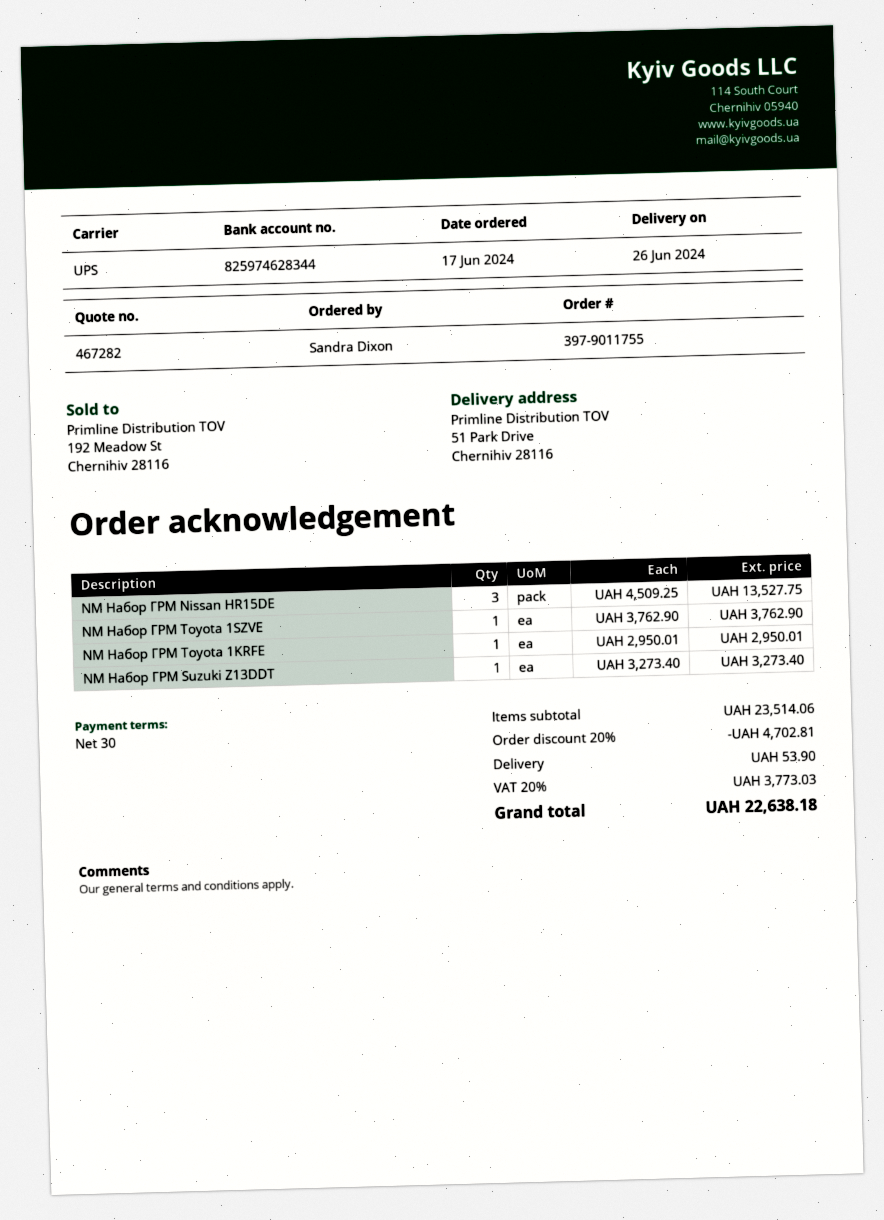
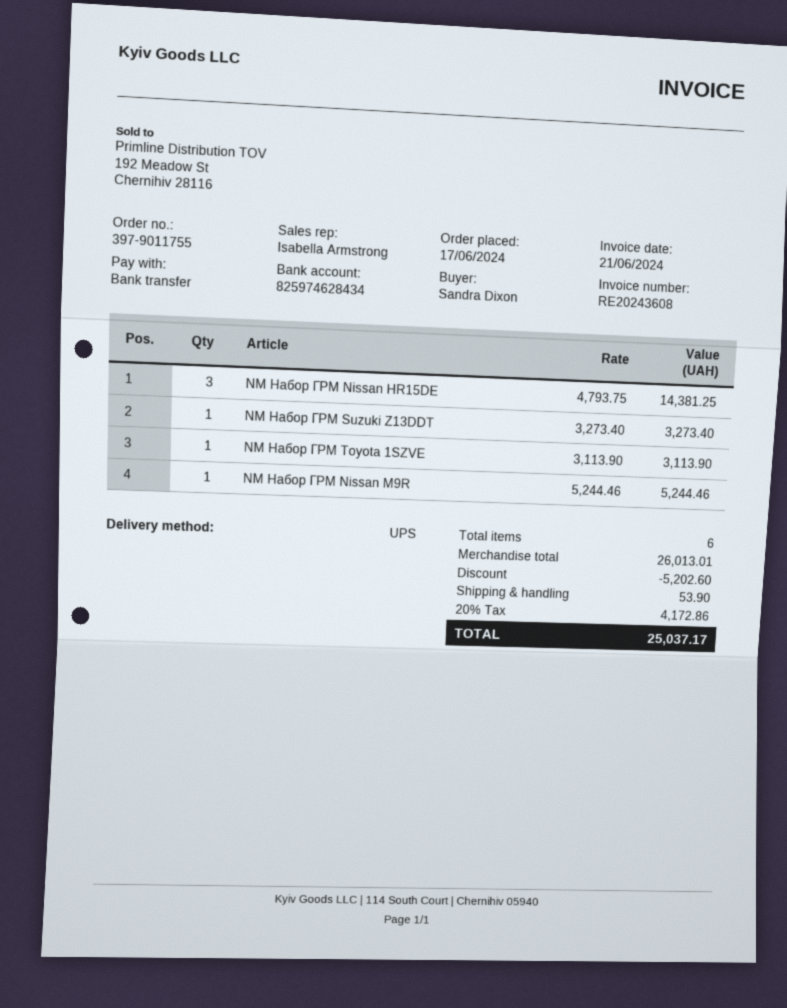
bank account: 825974628344 -> 825974628434
NM Набор ГРМ Nissan HR15DE: 3 x 4509.25 = 13527.75 -> 3 x 4793.75 = 14381.25
NM Набор ГРМ Toyota 1SZVE: 1 x 3762.90 = 3762.90 -> 1 x 3113.90 = 3113.90
NM Набор ГРМ Toyota 1KRFE: 1 x 2950.01 = 2950.01 -> none
NM Набор ГРМ Nissan M9R: none -> 1 x 5244.46 = 5244.46
subtotal: 23514.06 -> 26013.01
discount: 4702.81 -> 5202.60
tax: 20% = 3773.03 -> 20% = 4172.86
total: 22638.18 -> 25037.17

